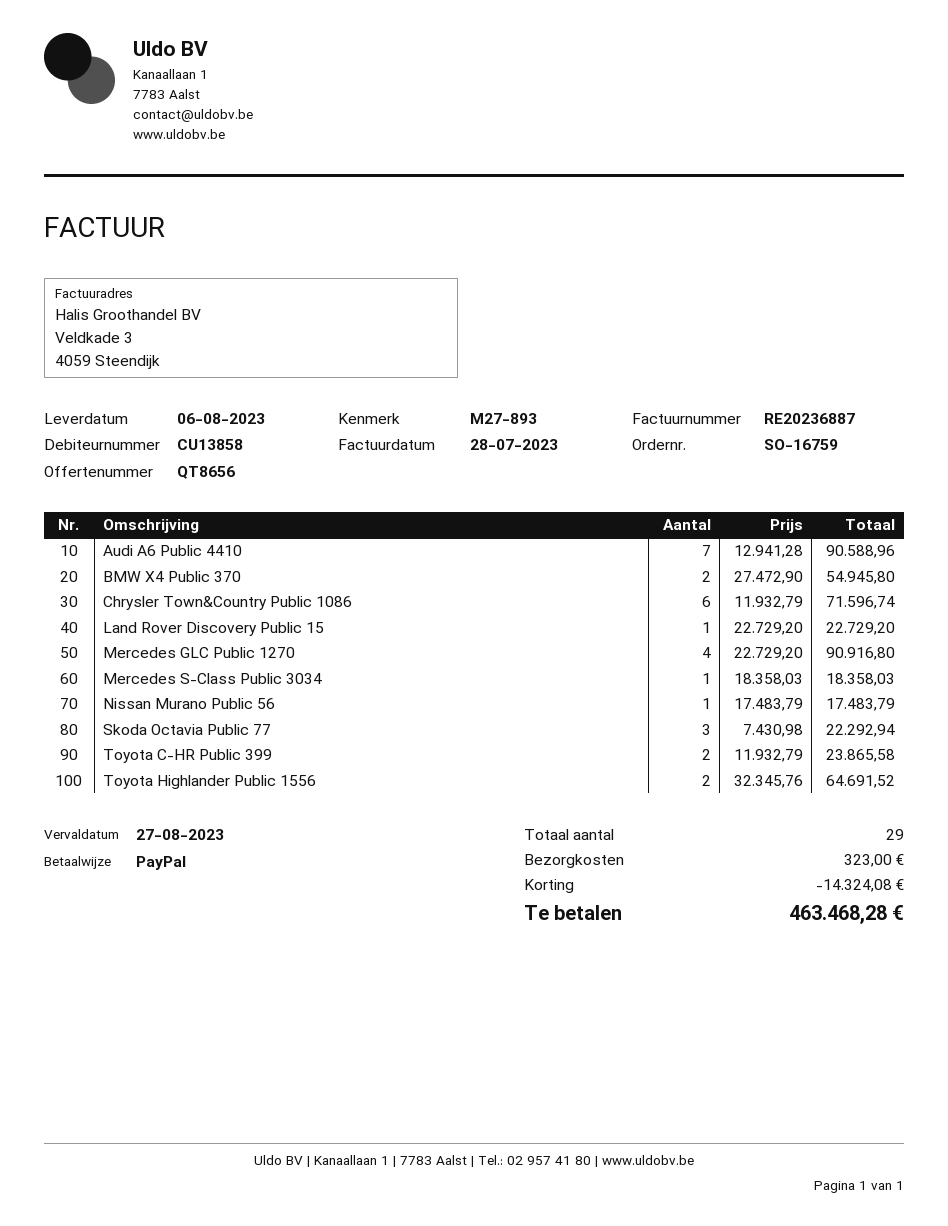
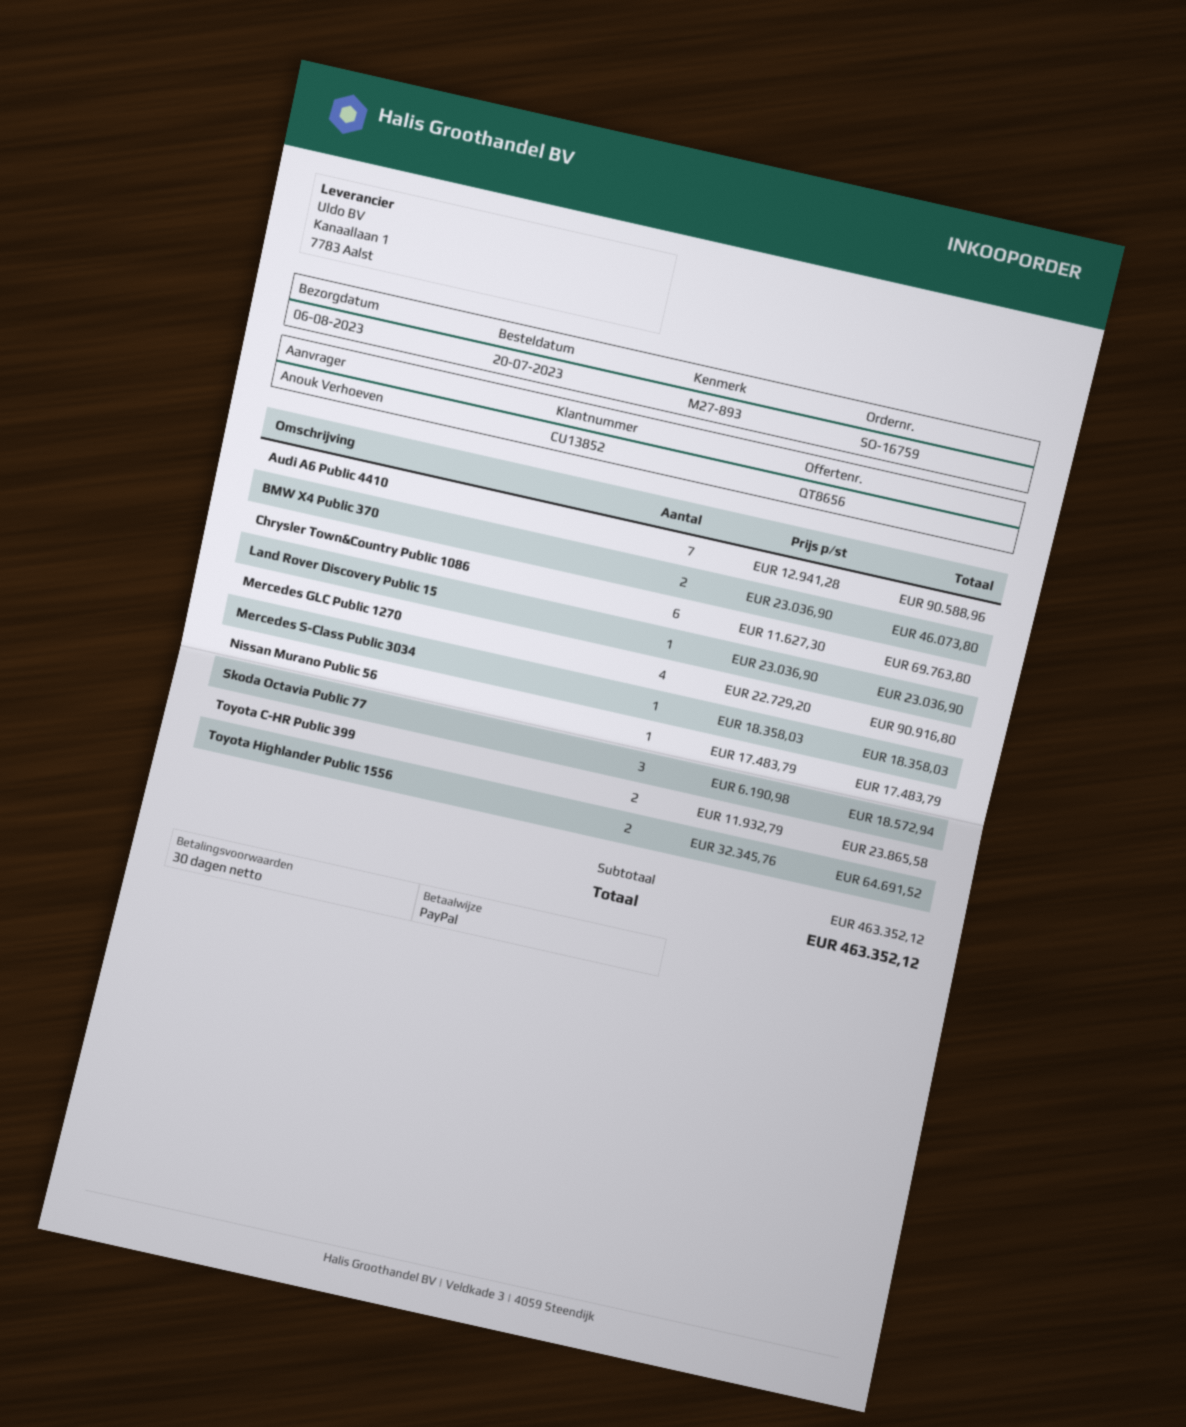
customer number: CU13858 -> CU13852
BMW X4 Public 370: 2 x 27472.90 = 54945.80 -> 2 x 23036.90 = 46073.80
Chrysler Town&Country Public 1086: 6 x 11932.79 = 71596.74 -> 6 x 11627.30 = 69763.80
Land Rover Discovery Public 15: 1 x 22729.20 = 22729.20 -> 1 x 23036.90 = 23036.90
Skoda Octavia Public 77: 3 x 7430.98 = 22292.94 -> 3 x 6190.98 = 18572.94
discount: 14324.08 -> none
shipping: 323.00 -> none
total: 463468.28 -> 463352.12

